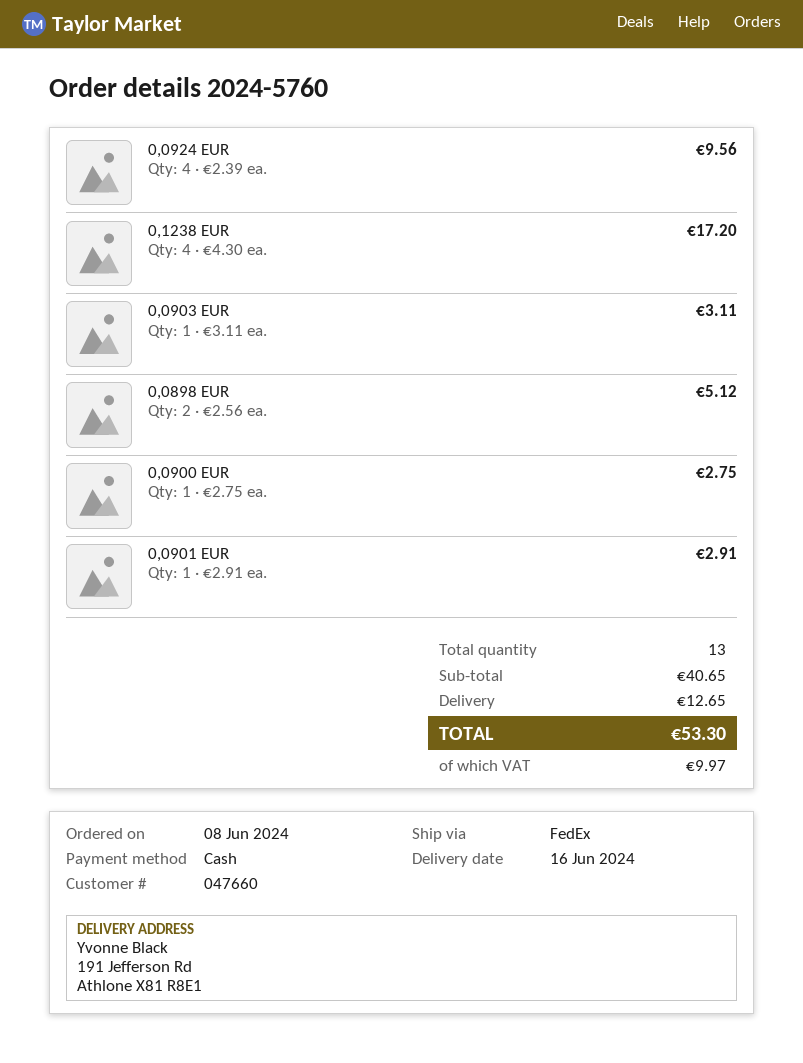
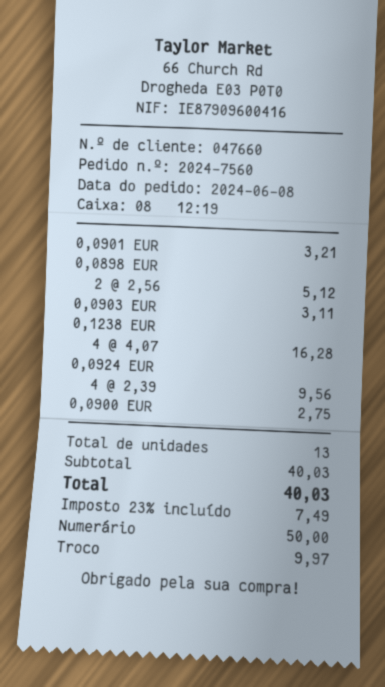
order number: 2024-5760 -> 2024-7560
0,1238 EUR: 4 x 4.30 = 17.20 -> 4 x 4.07 = 16.28
0,0901 EUR: 1 x 2.91 = 2.91 -> 1 x 3.21 = 3.21
subtotal: 40.65 -> 40.03
shipping: 12.65 -> none
tax: 9.97 -> 7.49
total: 53.30 -> 40.03

